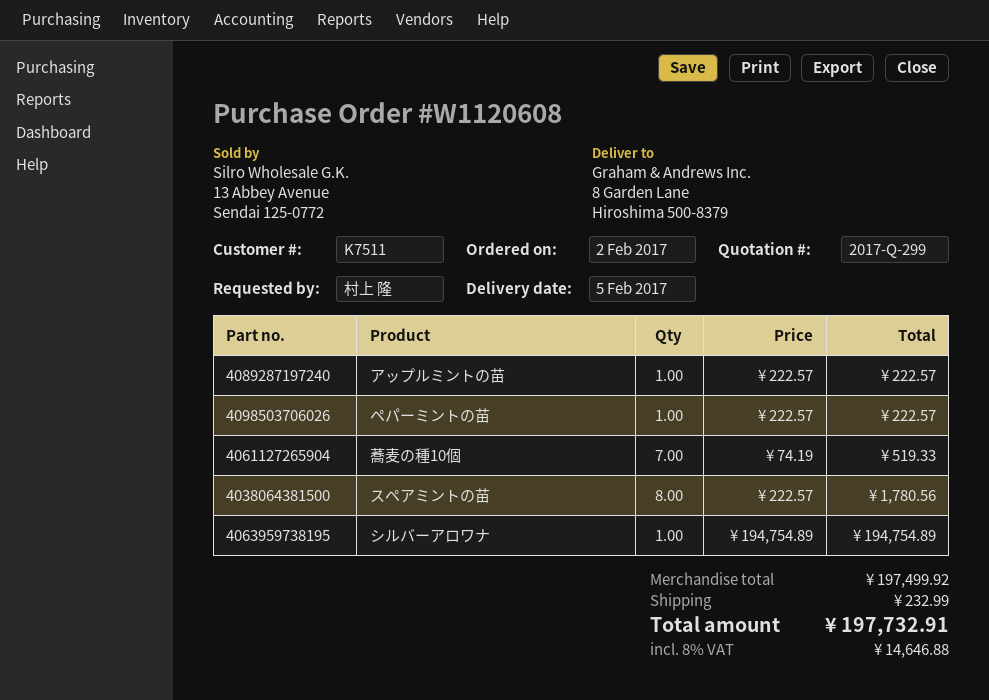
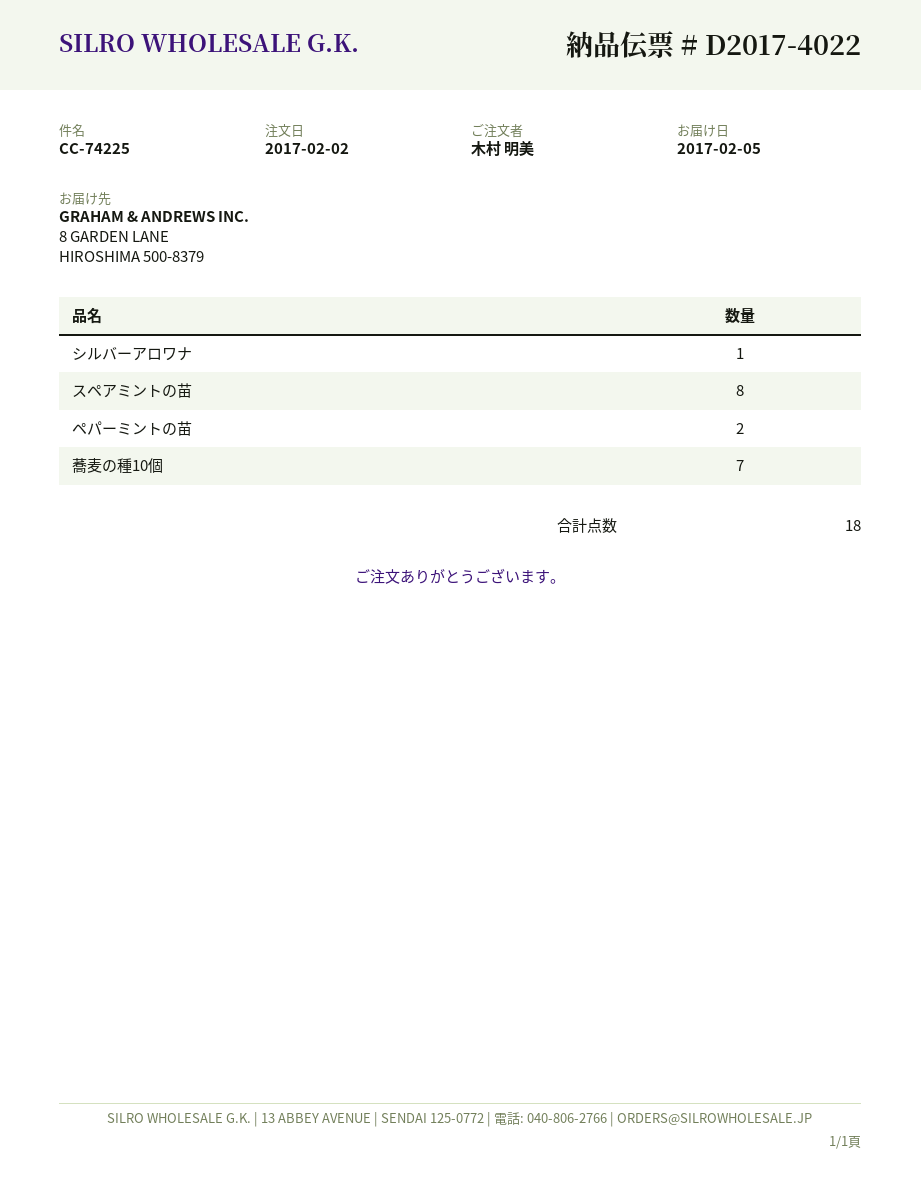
ordered by: 村上 隆 -> 木村 明美
アップルミントの苗: 1 -> none
ペパーミントの苗: 1 -> 2

